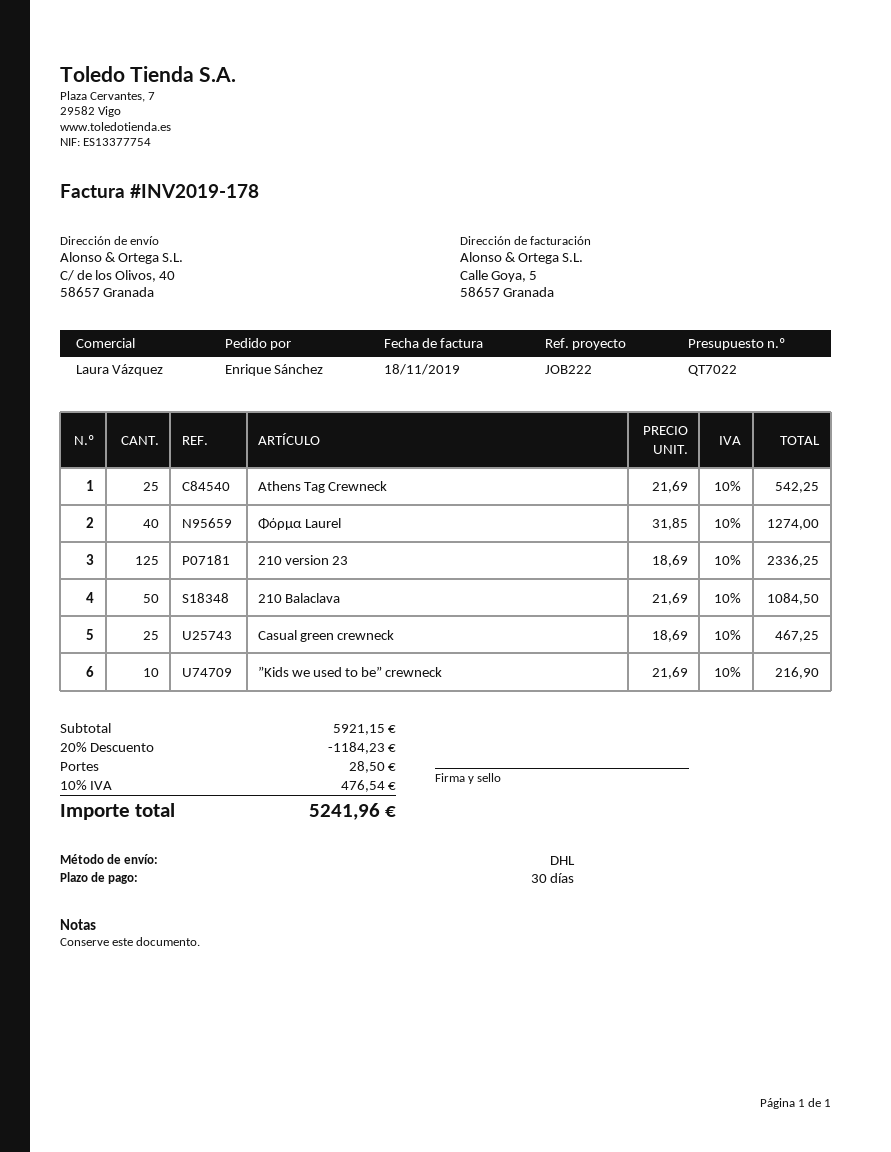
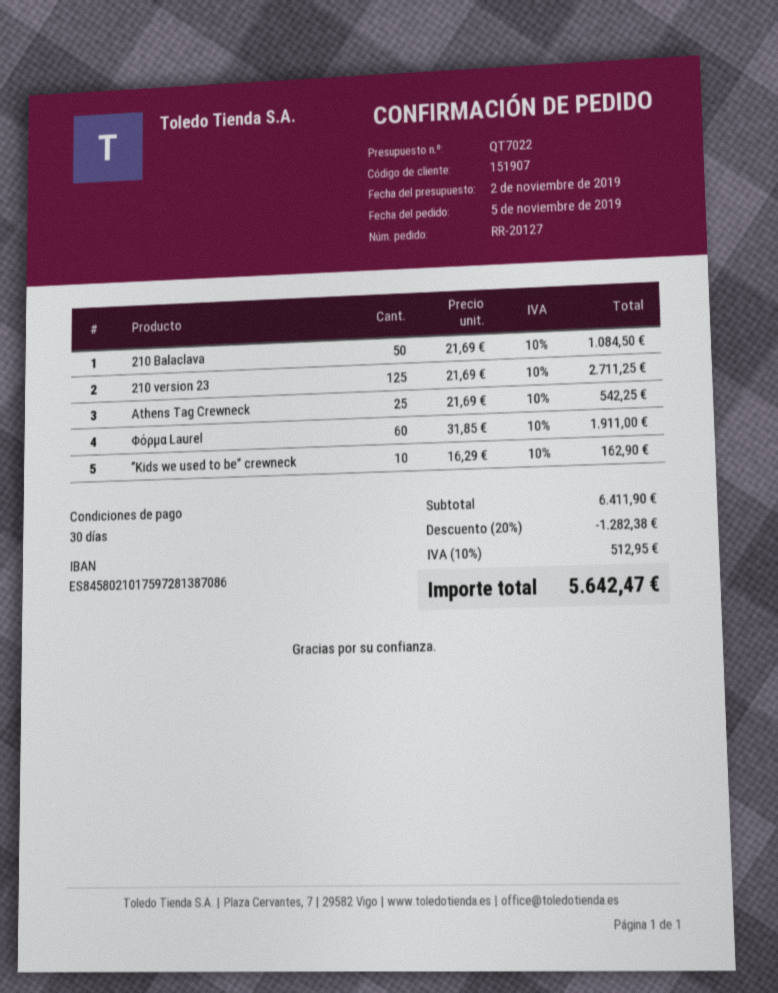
Φόρμα Laurel: 40 x 31.85 = 1274.00 -> 60 x 31.85 = 1911.00
210 version 23: 125 x 18.69 = 2336.25 -> 125 x 21.69 = 2711.25
Casual green crewneck: 25 x 18.69 = 467.25 -> none
”Kids we used to be” crewneck: 10 x 21.69 = 216.90 -> 10 x 16.29 = 162.90
subtotal: 5921.15 -> 6411.90
discount: 20% = 1184.23 -> 20% = 1282.38
shipping: 28.50 -> none
tax: 10% = 476.54 -> 10% = 512.95
total: 5241.96 -> 5642.47

